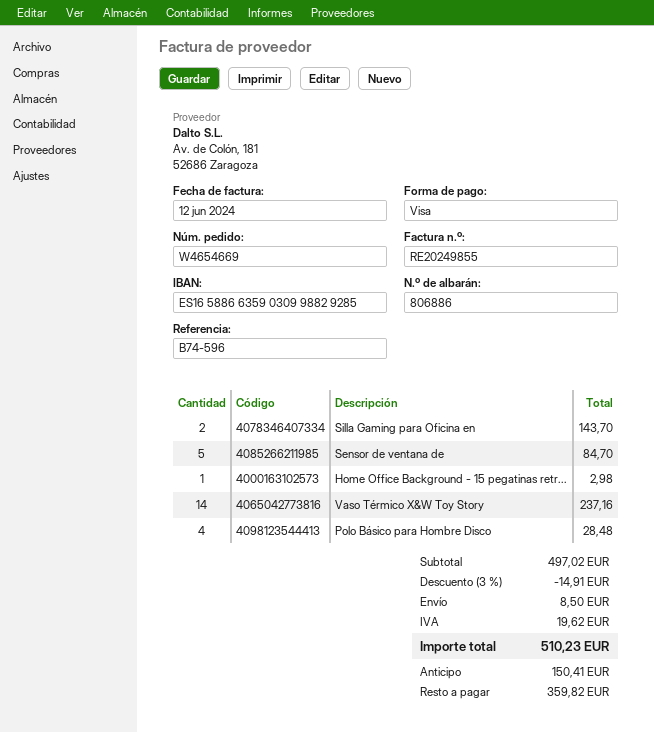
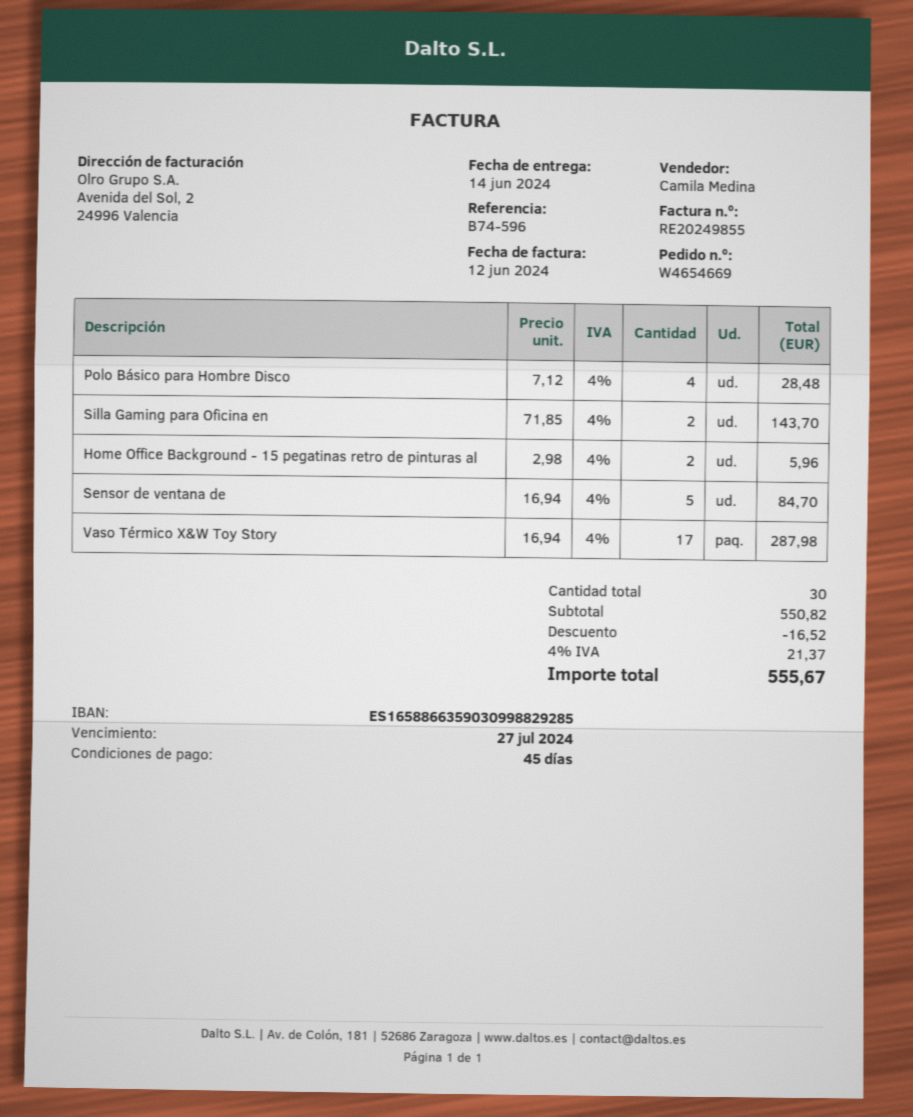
Home Office Background - 15 pegatinas retr...: 1 for 2.98 -> 2 for 5.96
Vaso Térmico X&W Toy Story: 14 for 237.16 -> 17 for 287.98
subtotal: 497.02 -> 550.82
discount: 14.91 -> 16.52
shipping: 8.50 -> none
tax: 19.62 -> 21.37
total: 510.23 -> 555.67

